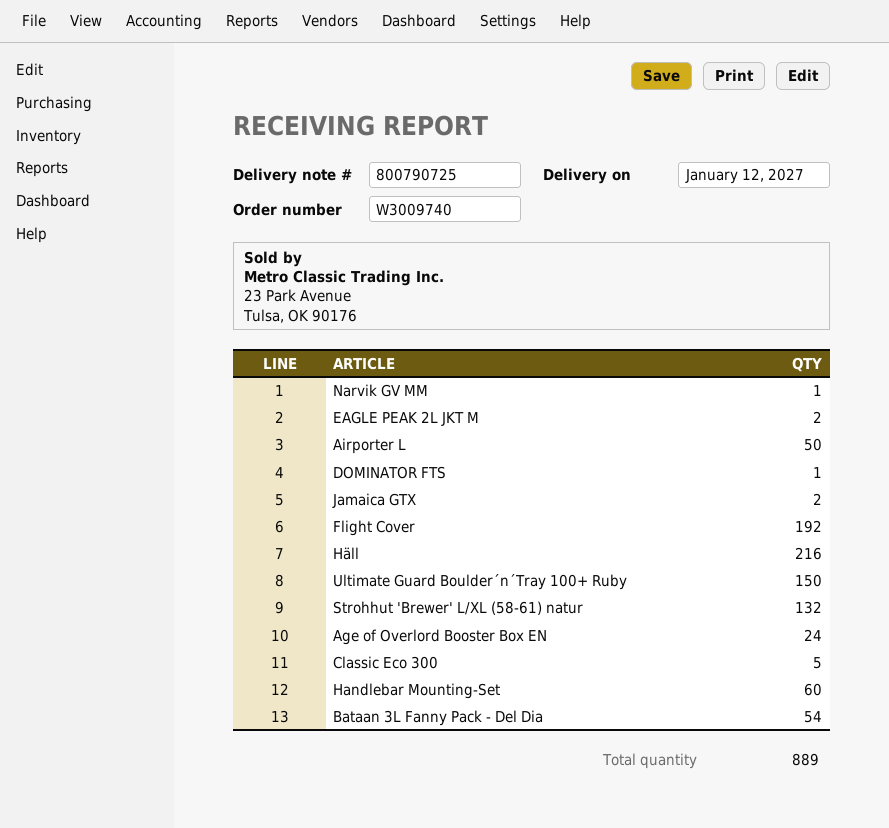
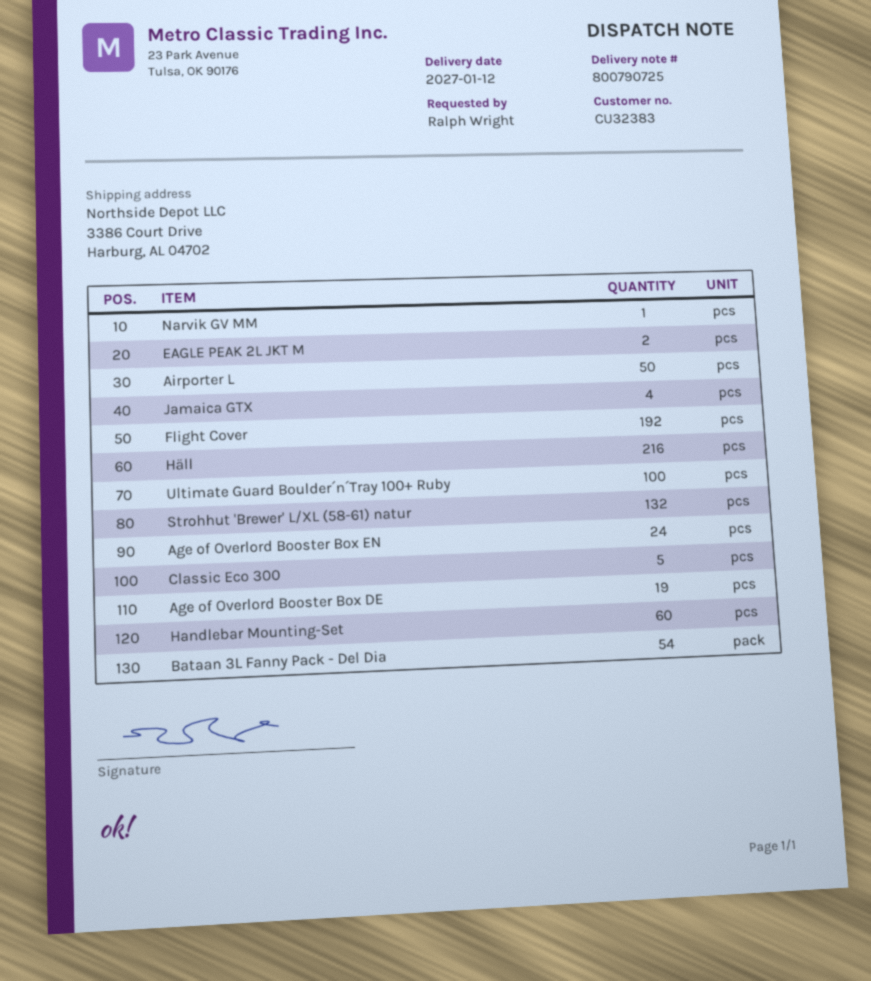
DOMINATOR FTS: 1 -> none
Jamaica GTX: 2 -> 4
Ultimate Guard Boulder´n´Tray 100+ Ruby: 150 -> 100
Age of Overlord Booster Box DE: none -> 19

